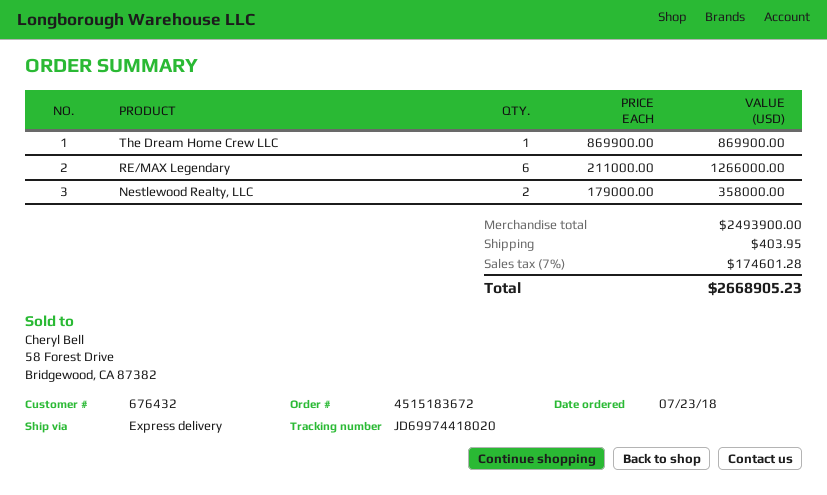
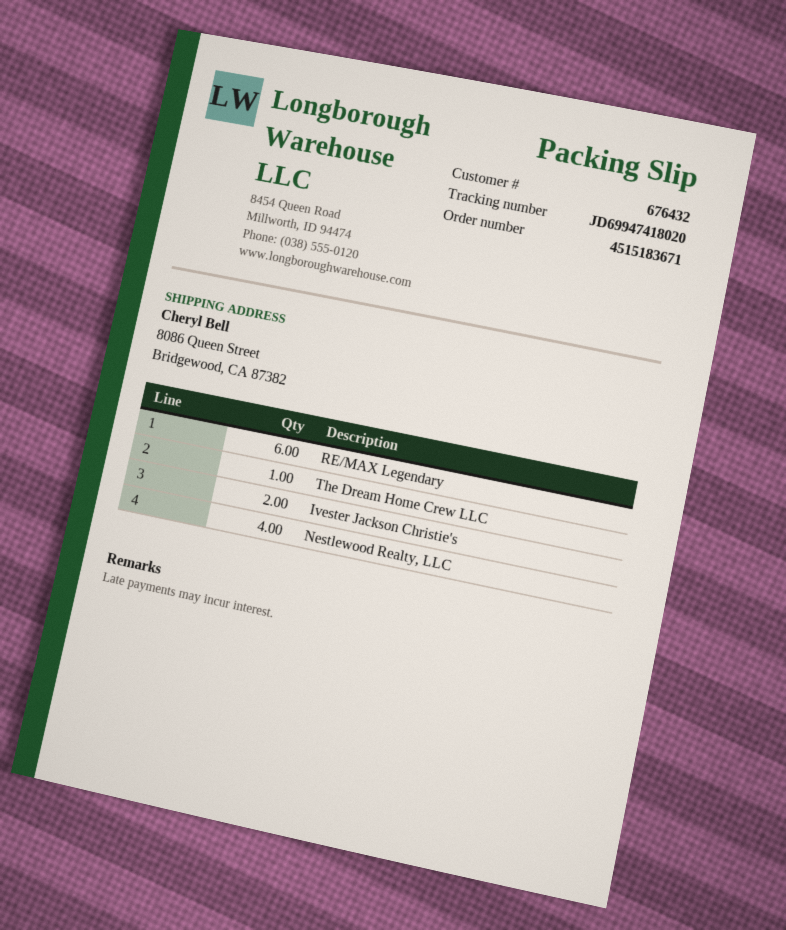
order number: 4515183672 -> 4515183671
tracking number: JD69974418020 -> JD69947418020
Nestlewood Realty, LLC: 2 -> 4
Ivester Jackson Christie's: none -> 2

